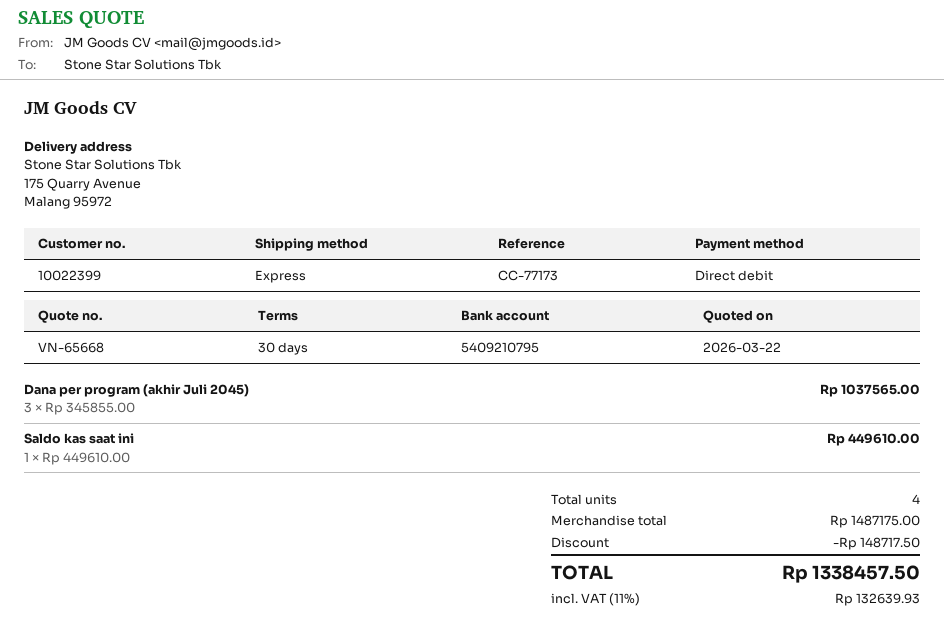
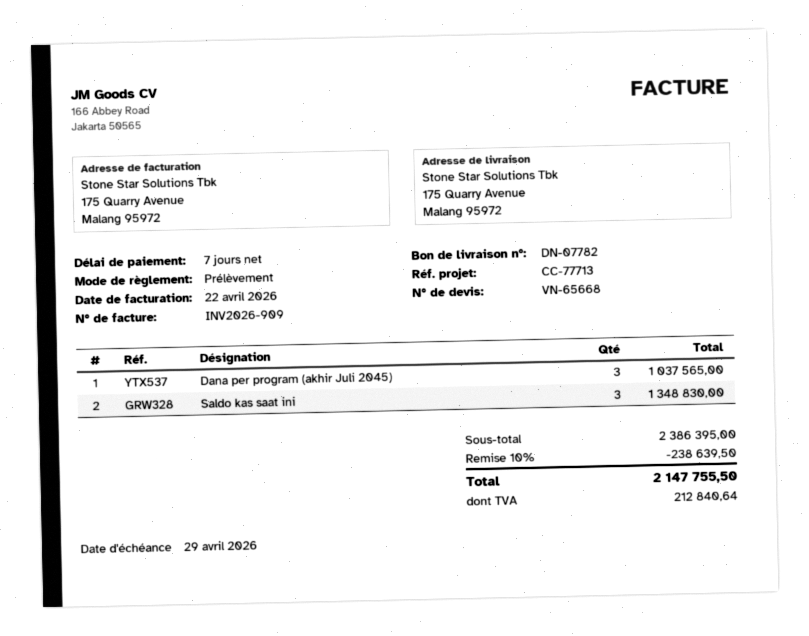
payment terms: 30 days -> 7 days
reference: CC-77173 -> CC-77713
Saldo kas saat ini: 1 for 449610.00 -> 3 for 1348830.00
subtotal: 1487175.00 -> 2386395.00
discount: 148717.50 -> 238639.50
tax: 132639.93 -> 212840.64
total: 1338457.50 -> 2147755.50

